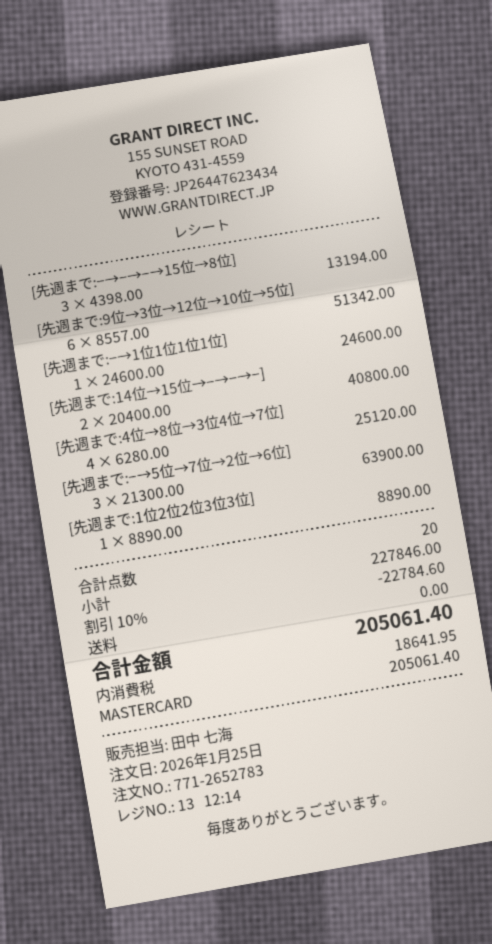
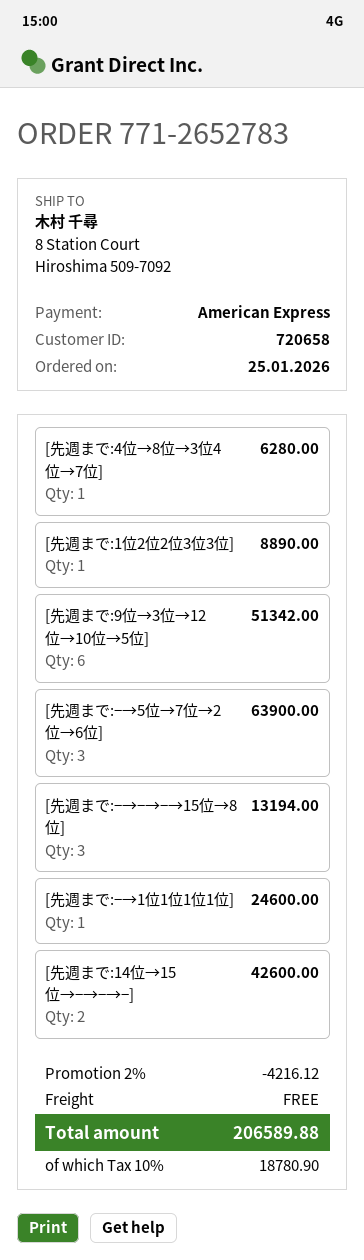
payment method: Mastercard -> American Express
[先週まで:14位→15位→−→−→−]: 2 for 40800.00 -> 2 for 42600.00
[先週まで:4位→8位→3位4位→7位]: 4 for 25120.00 -> 1 for 6280.00
discount: 10% = 22784.60 -> 2% = 4216.12
tax: 18641.95 -> 18780.90
total: 205061.40 -> 206589.88

